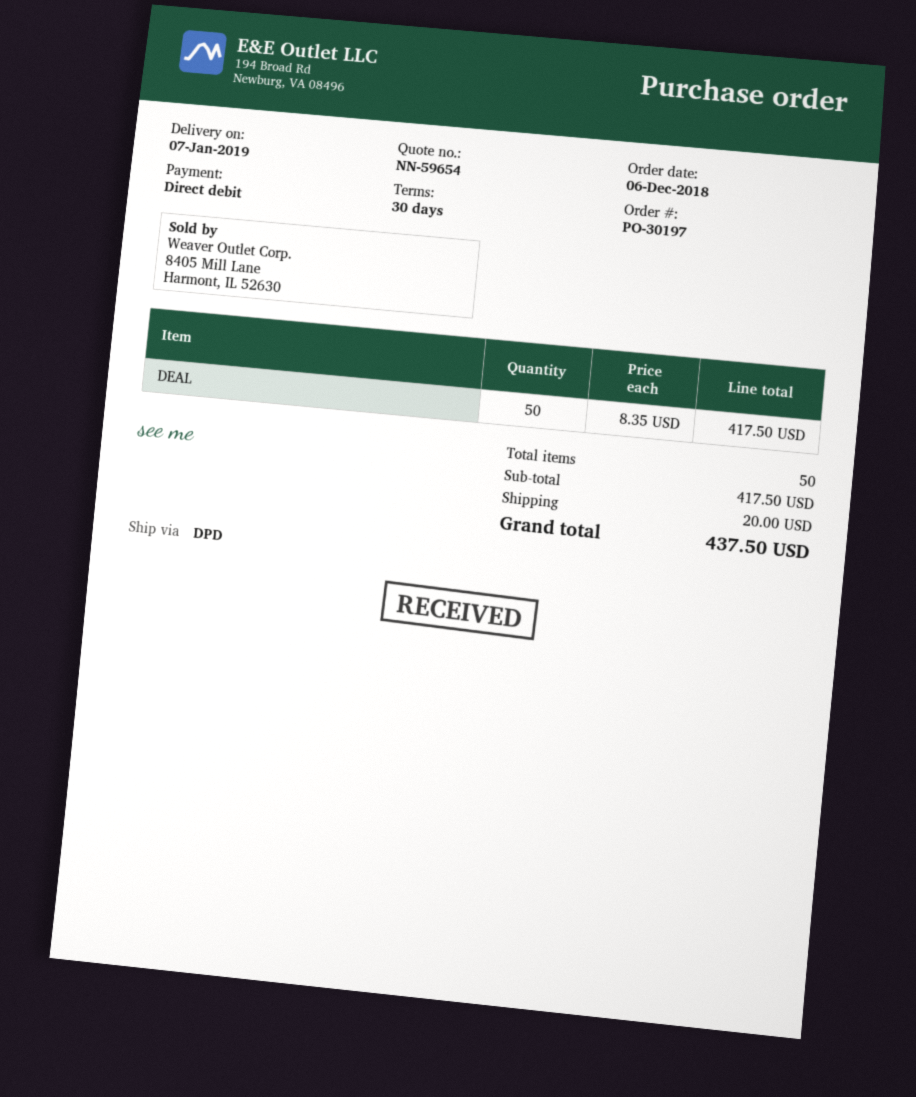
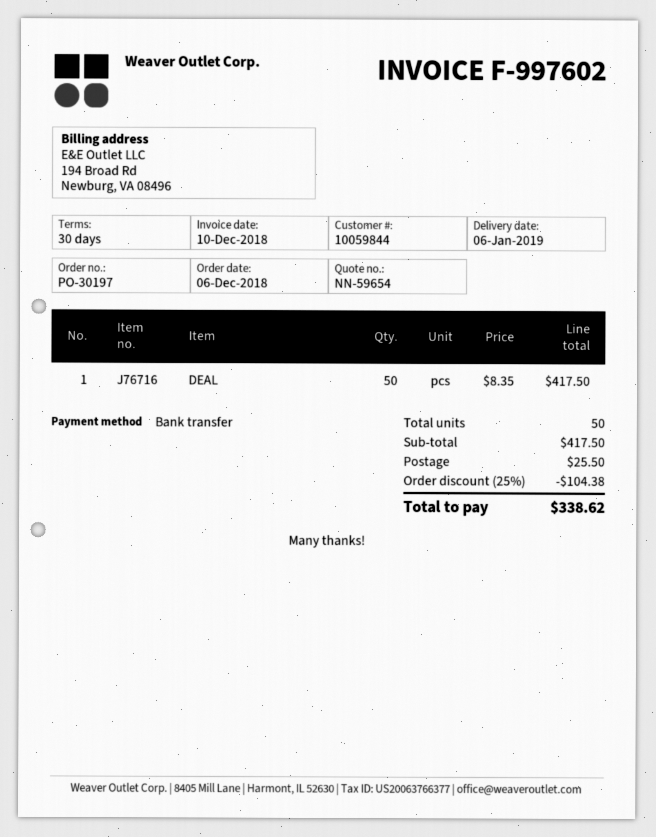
delivery date: 2019-01-07 -> 2019-01-06
payment method: direct debit -> bank transfer
discount: none -> 25% = 104.38
shipping: 20.00 -> 25.50
total: 437.50 -> 338.62

